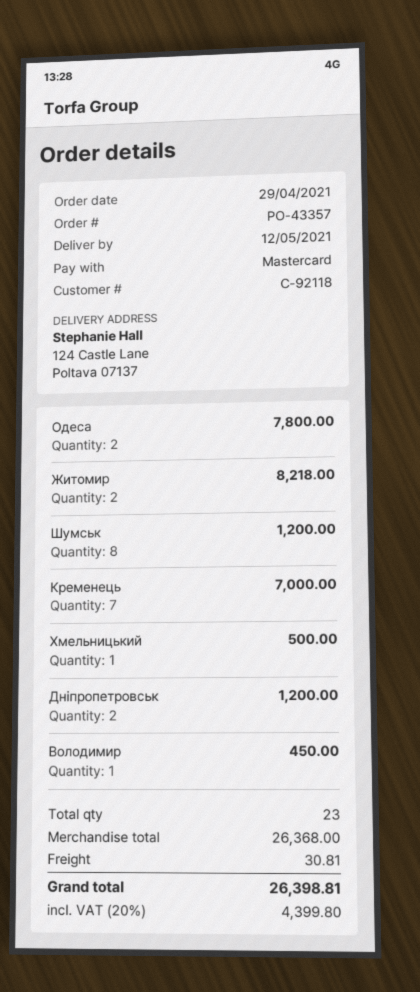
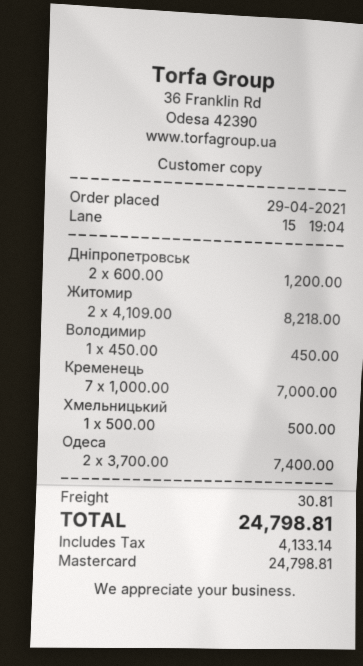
Одеса: 2 for 7800.00 -> 2 for 7400.00
Шумськ: 8 for 1200.00 -> none
tax: 4399.80 -> 4133.14
total: 26398.81 -> 24798.81

